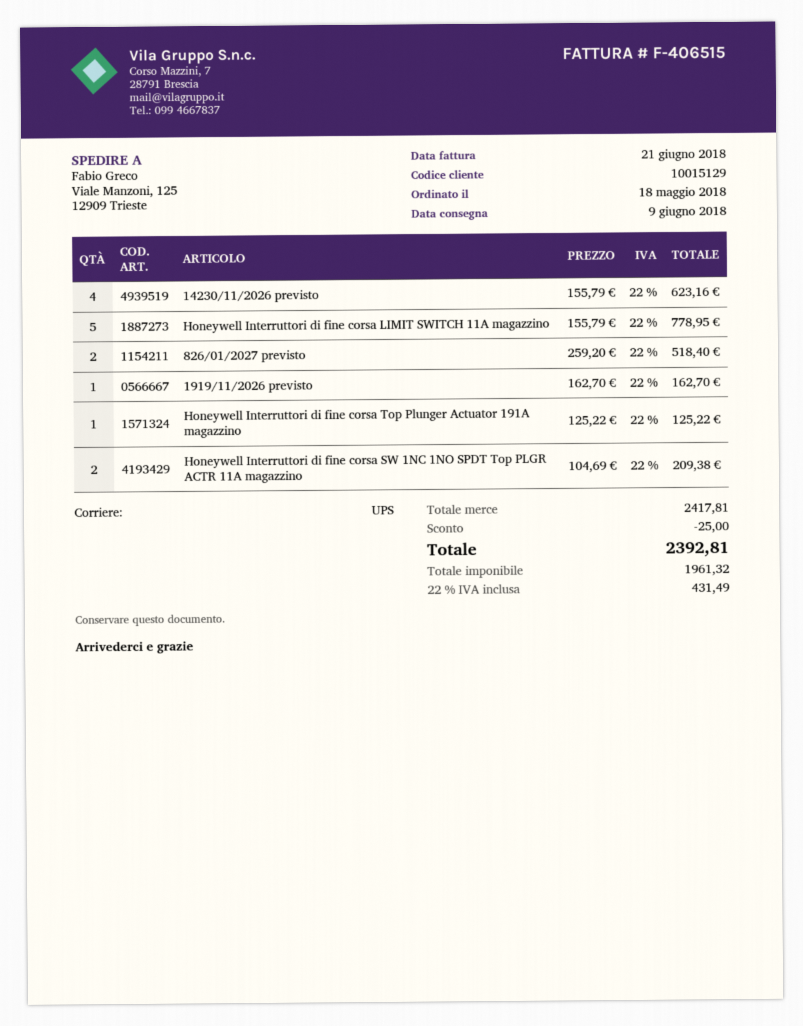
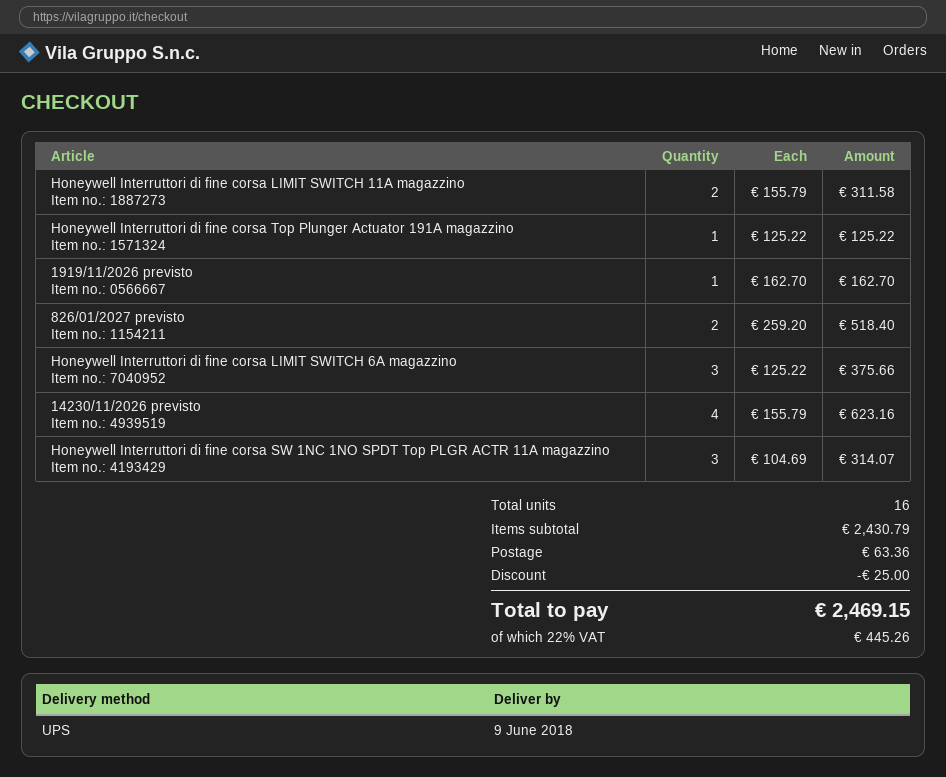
Honeywell Interruttori di fine corsa LIMIT SWITCH 11A magazzino: 5 x 155.79 = 778.95 -> 2 x 155.79 = 311.58
Honeywell Interruttori di fine corsa SW 1NC 1NO SPDT Top PLGR ACTR 11A magazzino: 2 x 104.69 = 209.38 -> 3 x 104.69 = 314.07
Honeywell Interruttori di fine corsa LIMIT SWITCH 6A magazzino: none -> 3 x 125.22 = 375.66
subtotal: 2417.81 -> 2430.79
shipping: none -> 63.36
tax: 22% = 431.49 -> 22% = 445.26
total: 2392.81 -> 2469.15

